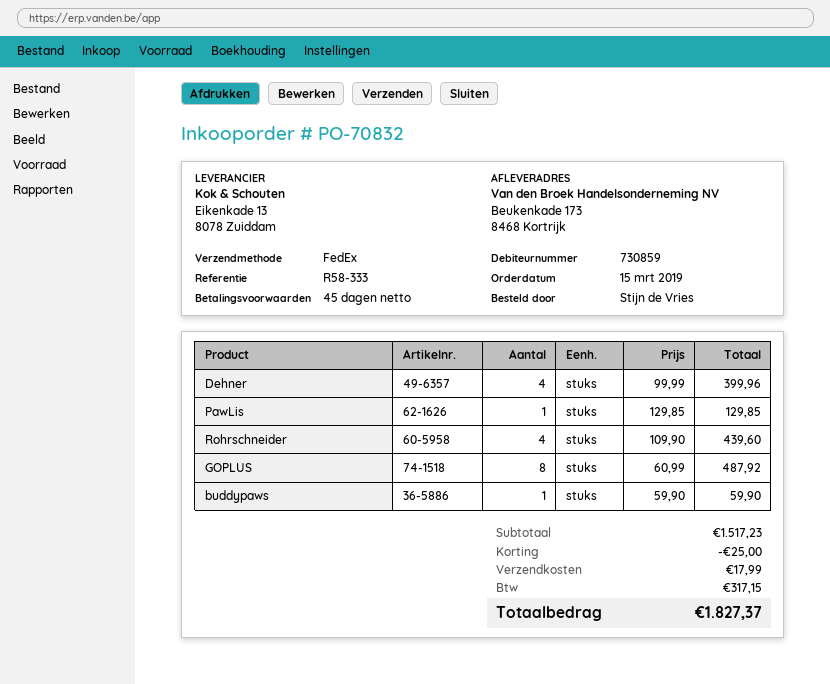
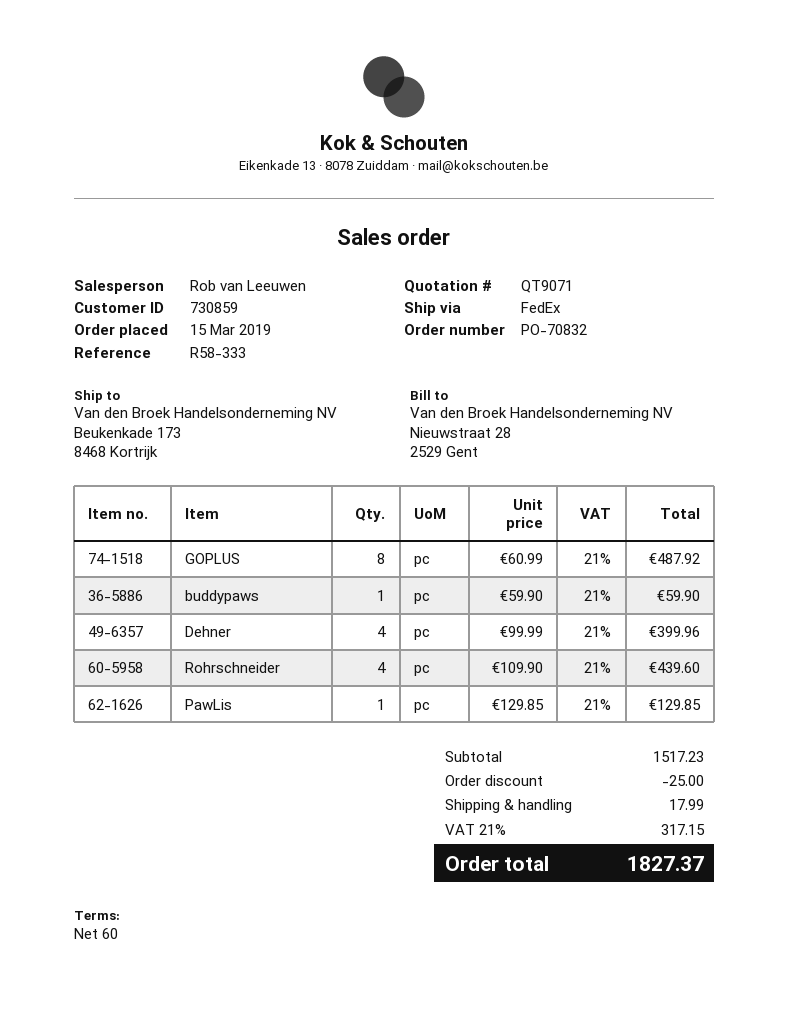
payment terms: 45 days -> 60 days

